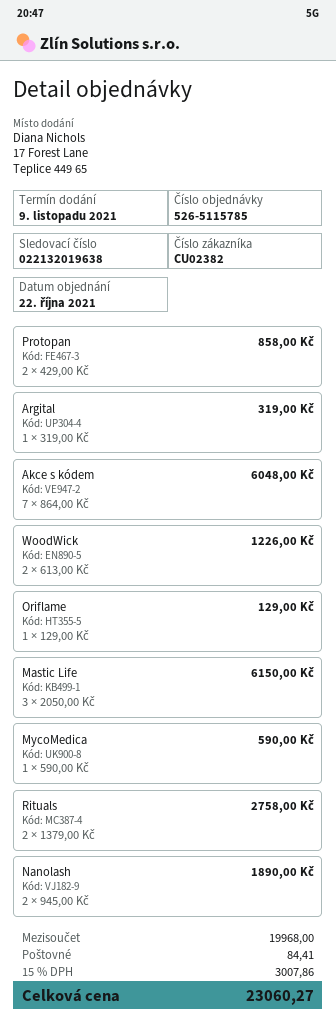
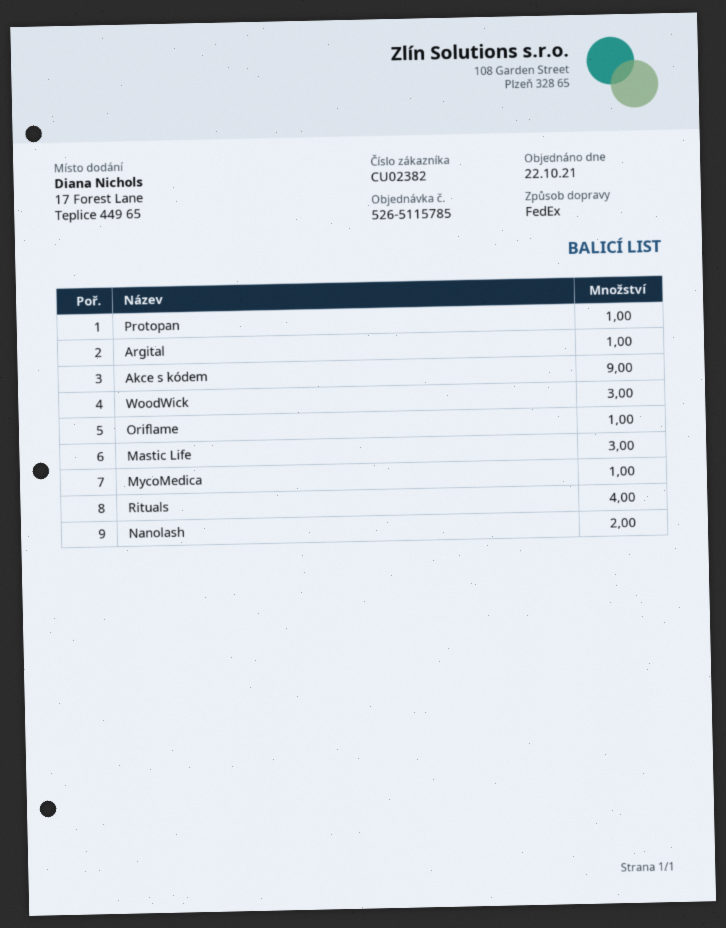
Protopan: 2 -> 1
Akce s kódem: 7 -> 9
WoodWick: 2 -> 3
Rituals: 2 -> 4

